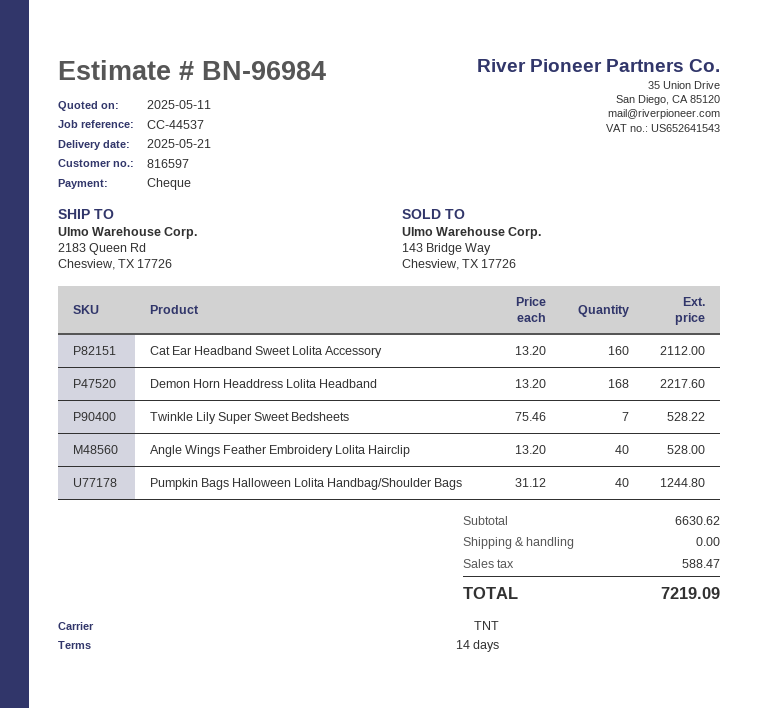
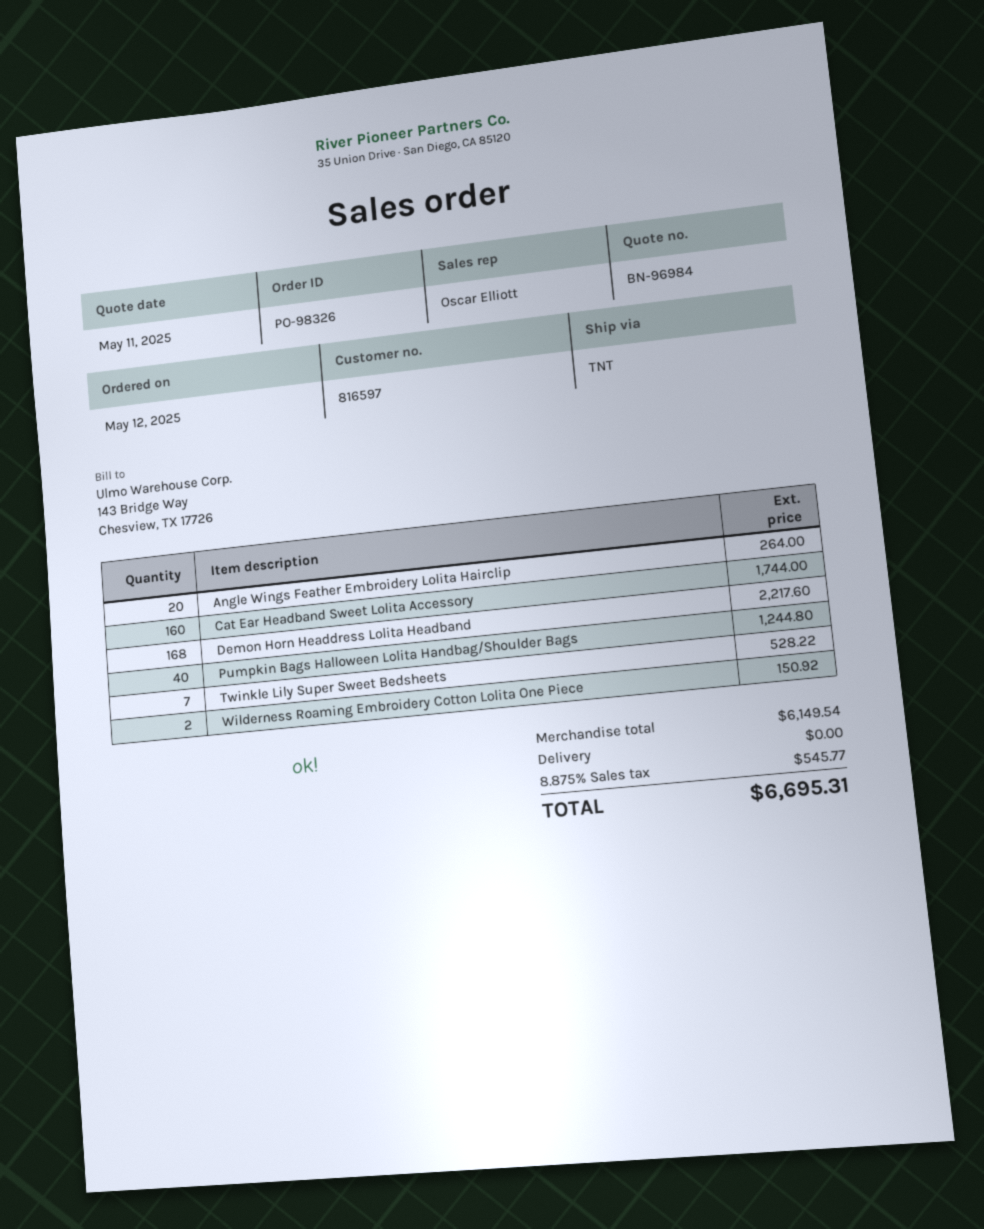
Cat Ear Headband Sweet Lolita Accessory: 160 for 2112.00 -> 160 for 1744.00
Angle Wings Feather Embroidery Lolita Hairclip: 40 for 528.00 -> 20 for 264.00
Wilderness Roaming Embroidery Cotton Lolita One Piece: none -> 2 for 150.92
subtotal: 6630.62 -> 6149.54
tax: 588.47 -> 545.77
total: 7219.09 -> 6695.31

